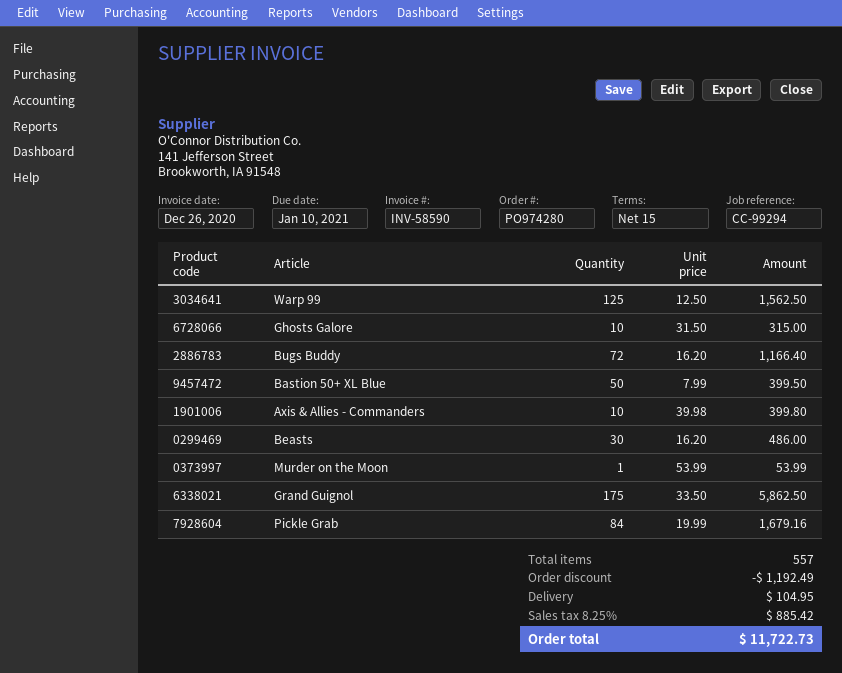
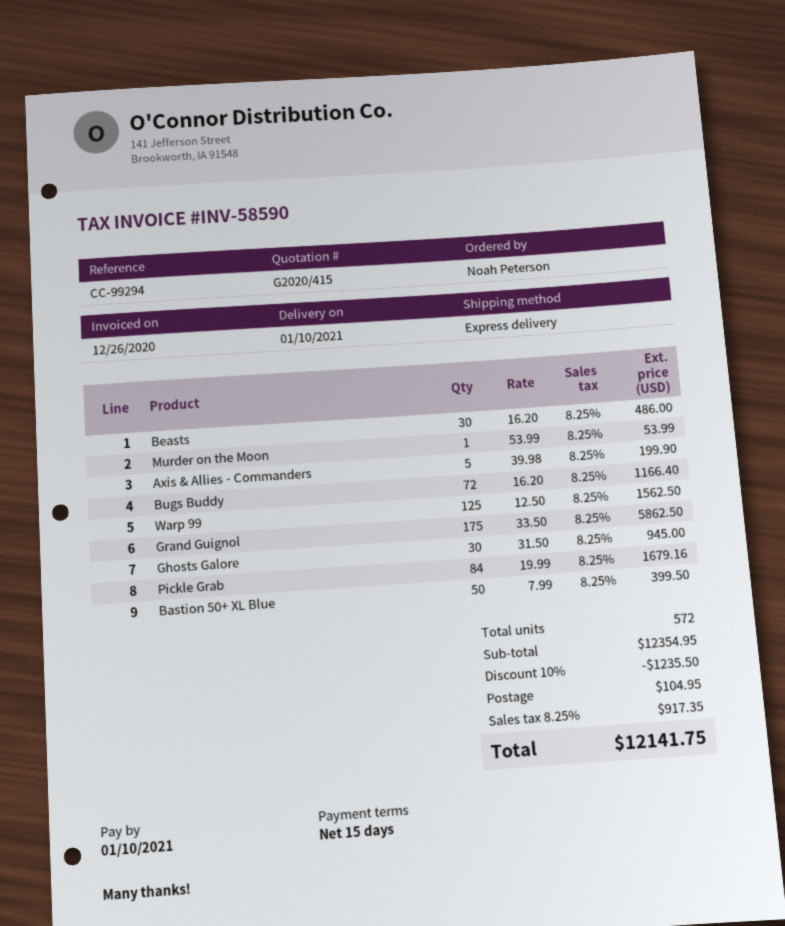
Ghosts Galore: 10 x 31.50 = 315.00 -> 30 x 31.50 = 945.00
Axis & Allies - Commanders: 10 x 39.98 = 399.80 -> 5 x 39.98 = 199.90
total quantity: 557 -> 572
discount: 1192.49 -> 1235.50
tax: 8.25% = 885.42 -> 8.25% = 917.35
total: 11722.73 -> 12141.75

